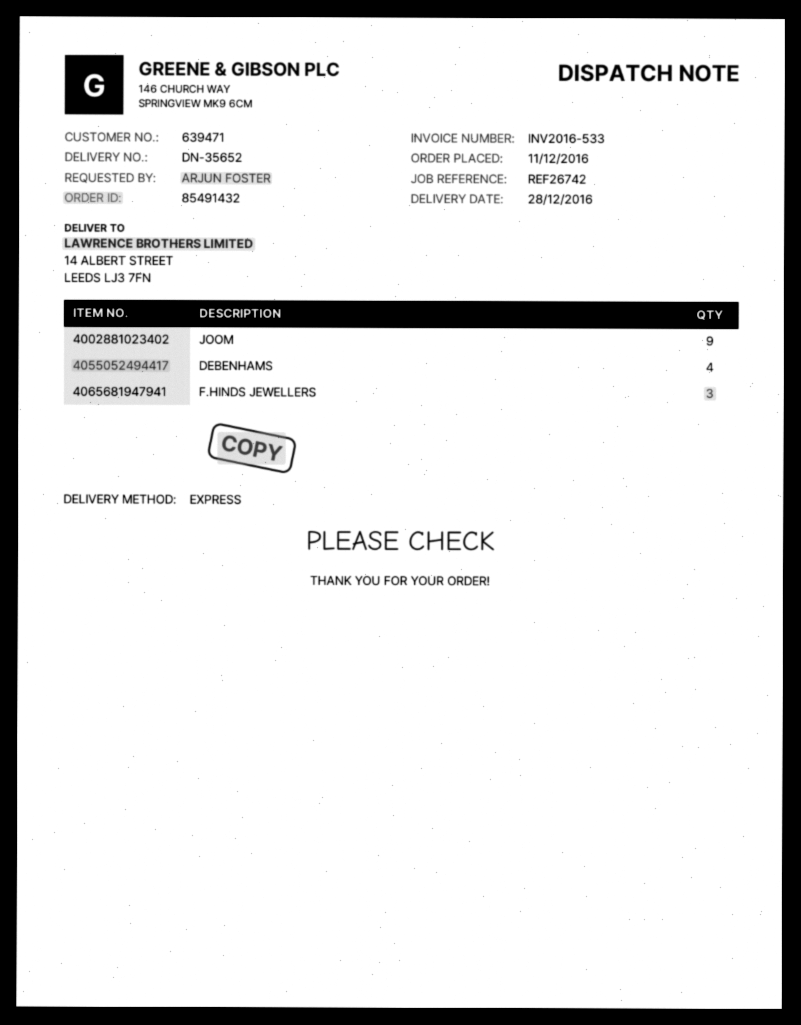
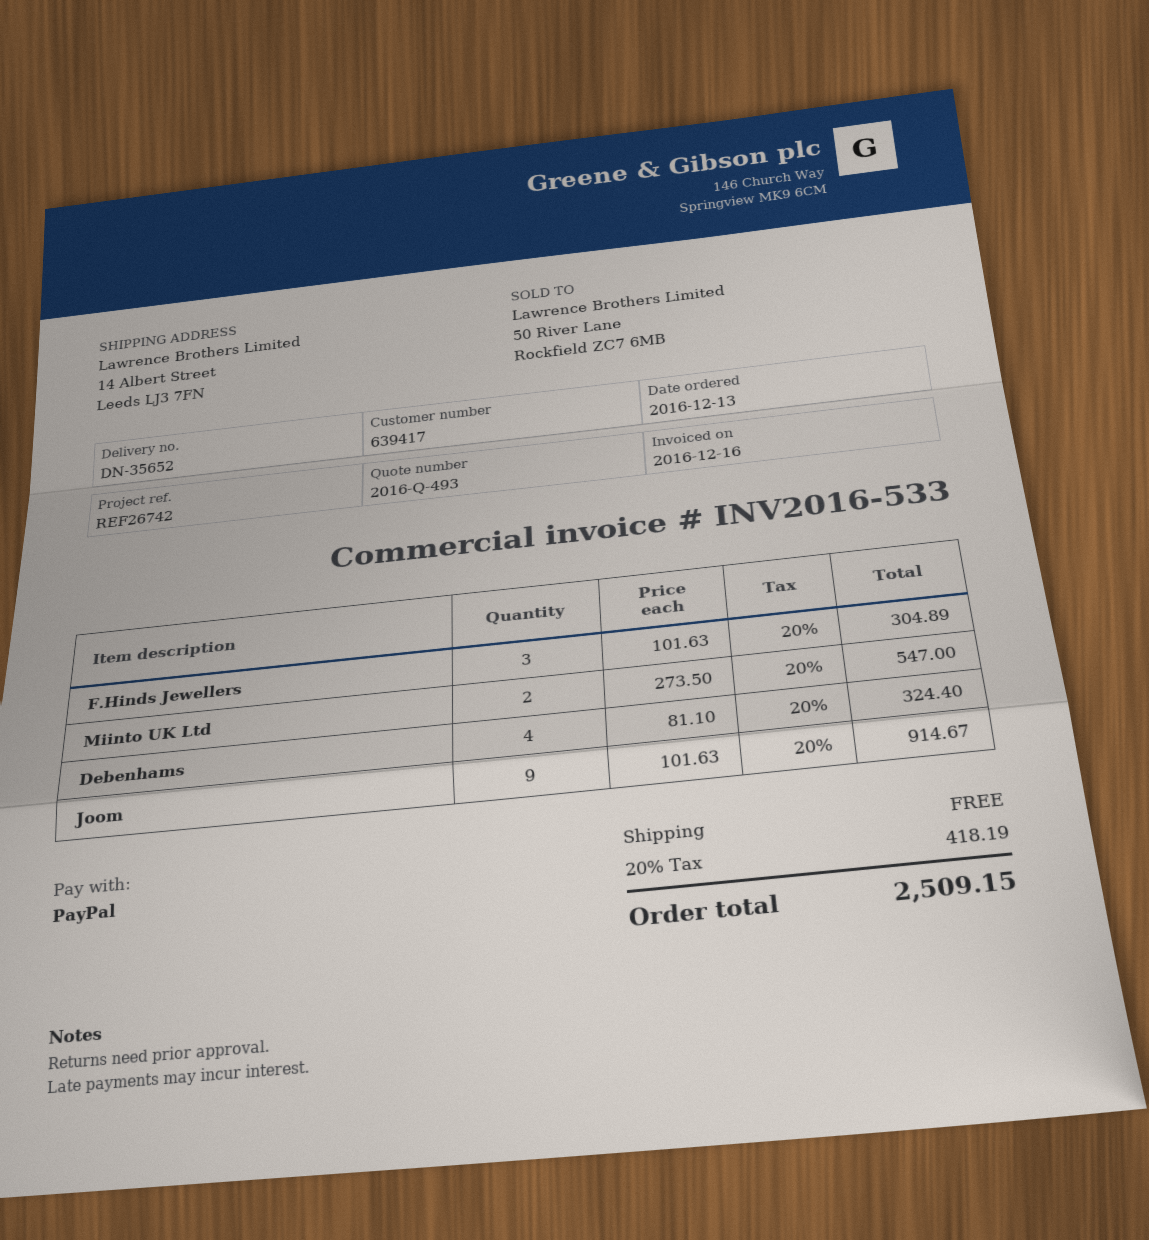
order date: 2016-12-11 -> 2016-12-13
customer number: 639471 -> 639417
Miinto UK Ltd: none -> 2

